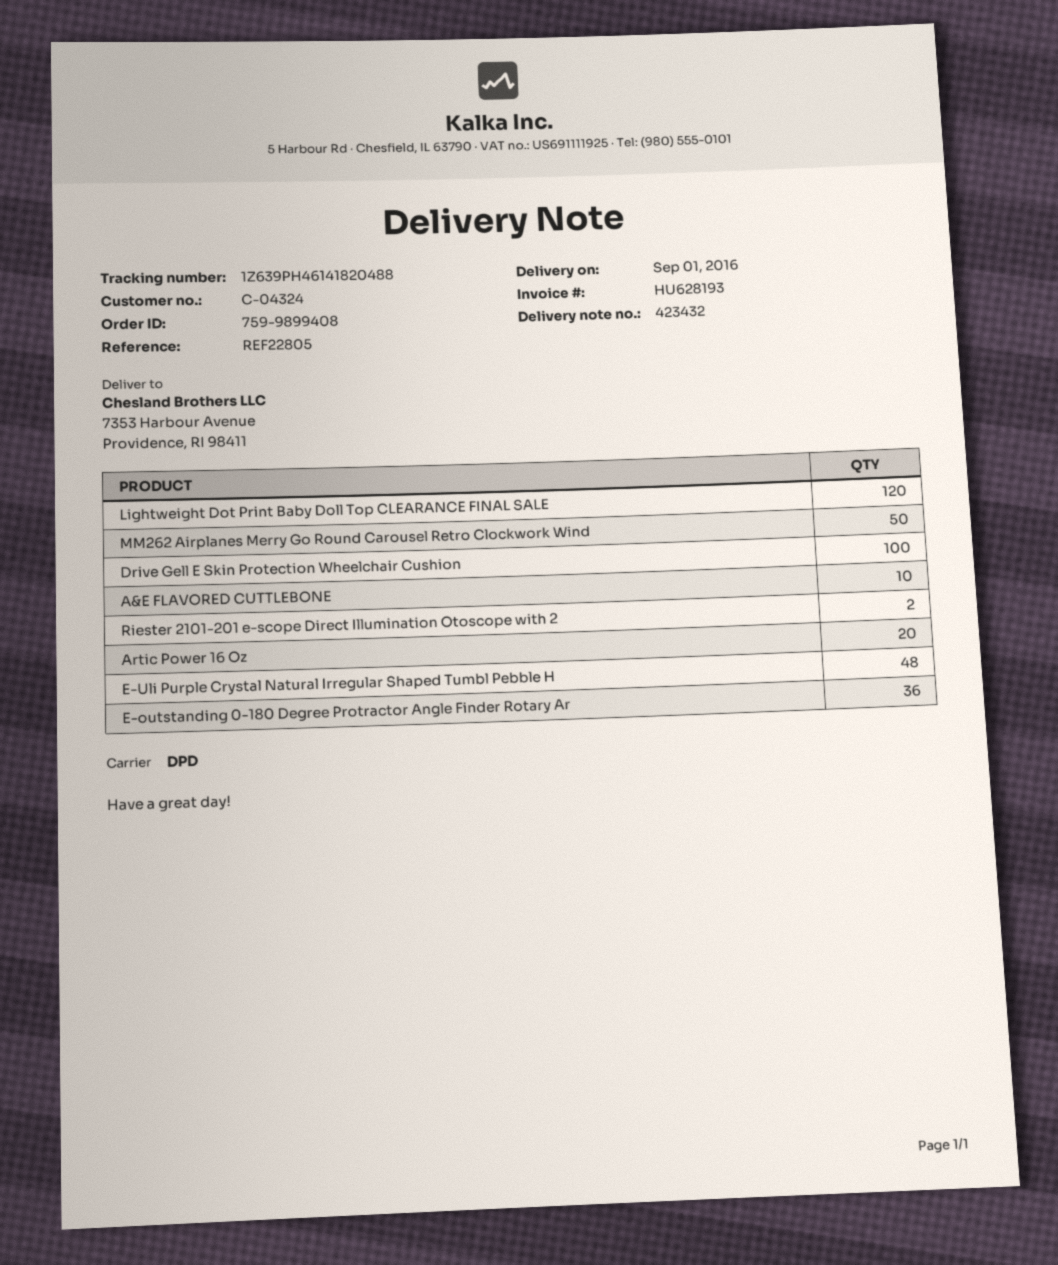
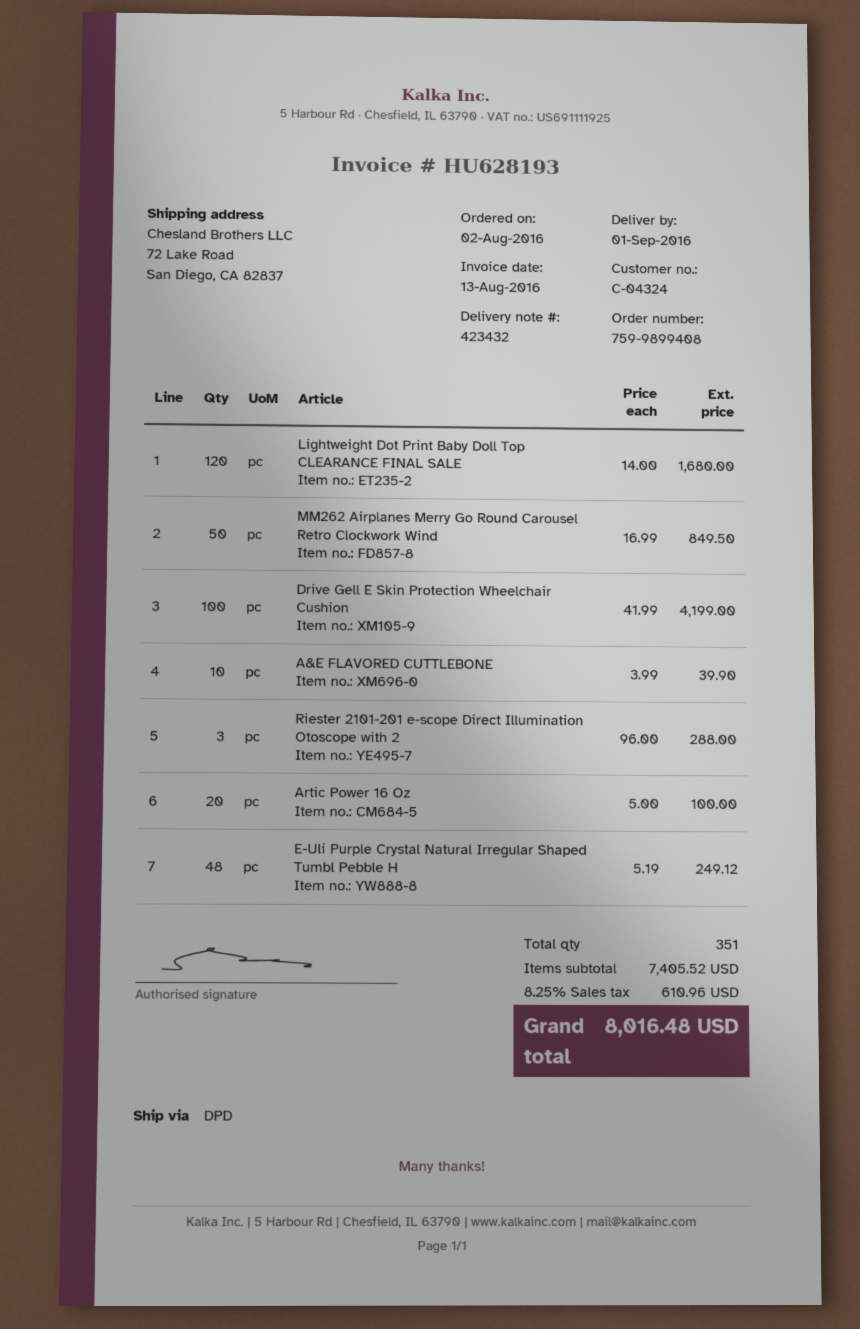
ship to: 7353 Harbour Avenue, Providence, RI 98411 -> 72 Lake Road, San Diego, CA 82837
Riester 2101-201 e-scope Direct Illumination Otoscope with 2: 2 -> 3
E-outstanding 0-180 Degree Protractor Angle Finder Rotary Ar: 36 -> none

